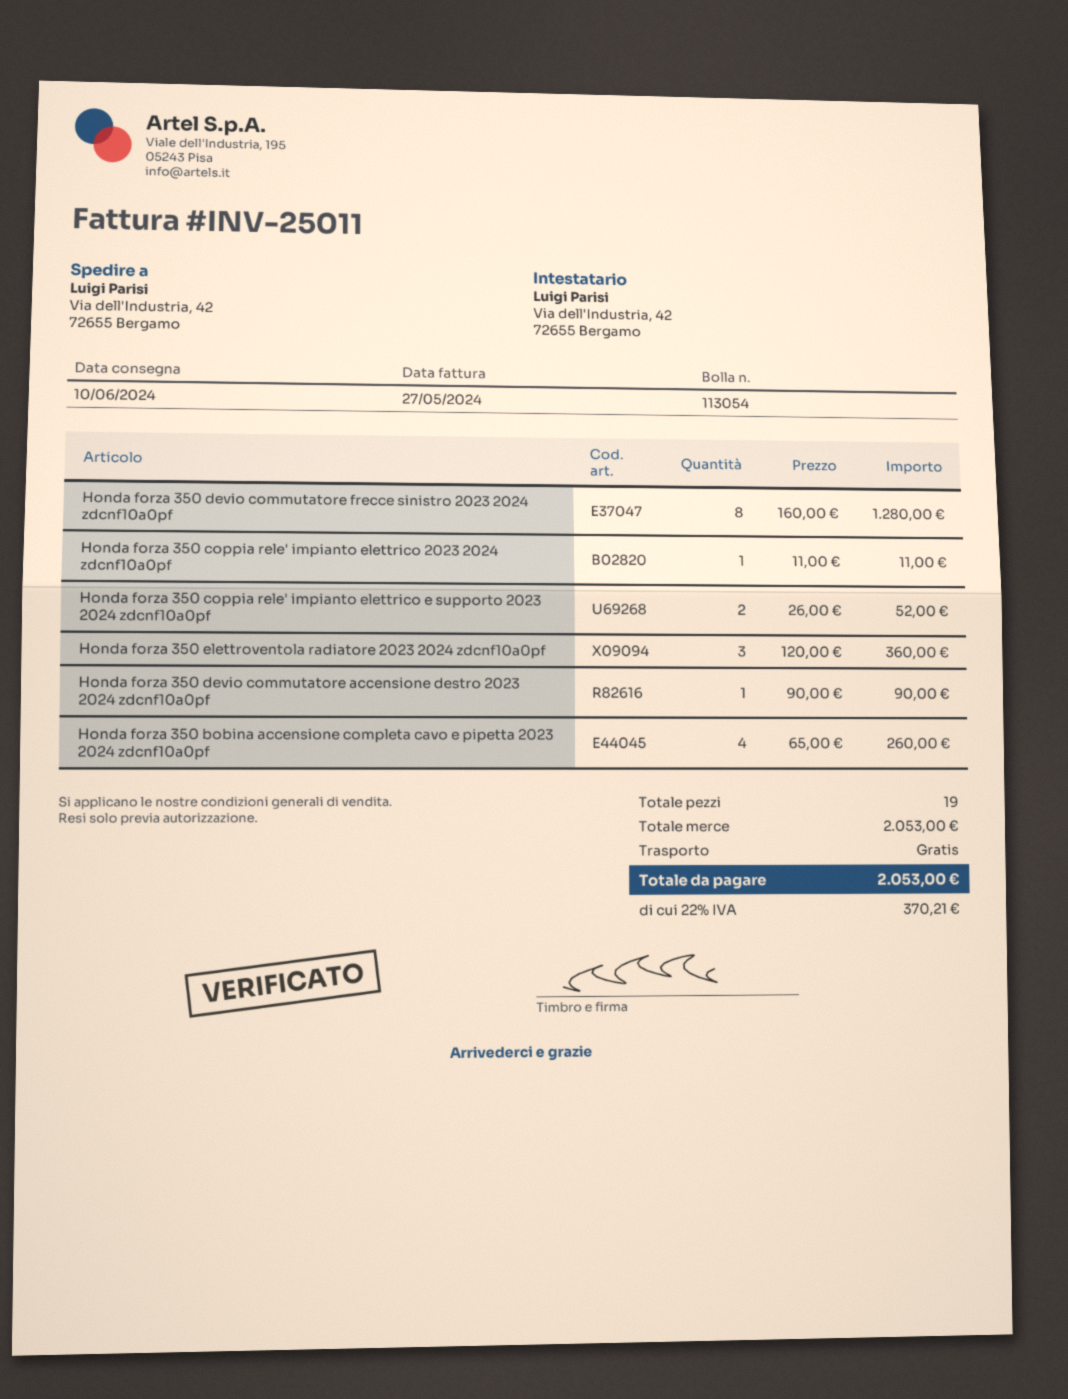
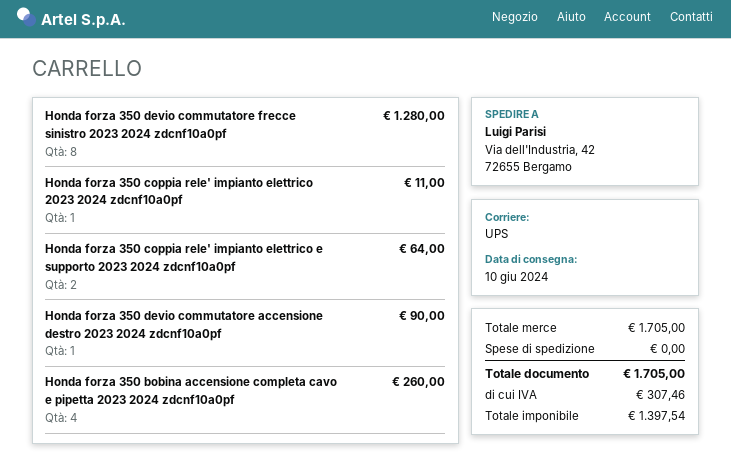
Honda forza 350 coppia rele' impianto elettrico e supporto 2023 2024 zdcnf10a0pf: 2 for 52.00 -> 2 for 64.00
Honda forza 350 elettroventola radiatore 2023 2024 zdcnf10a0pf: 3 for 360.00 -> none
subtotal: 2053.00 -> 1705.00
tax: 370.21 -> 307.46
total: 2053.00 -> 1705.00

